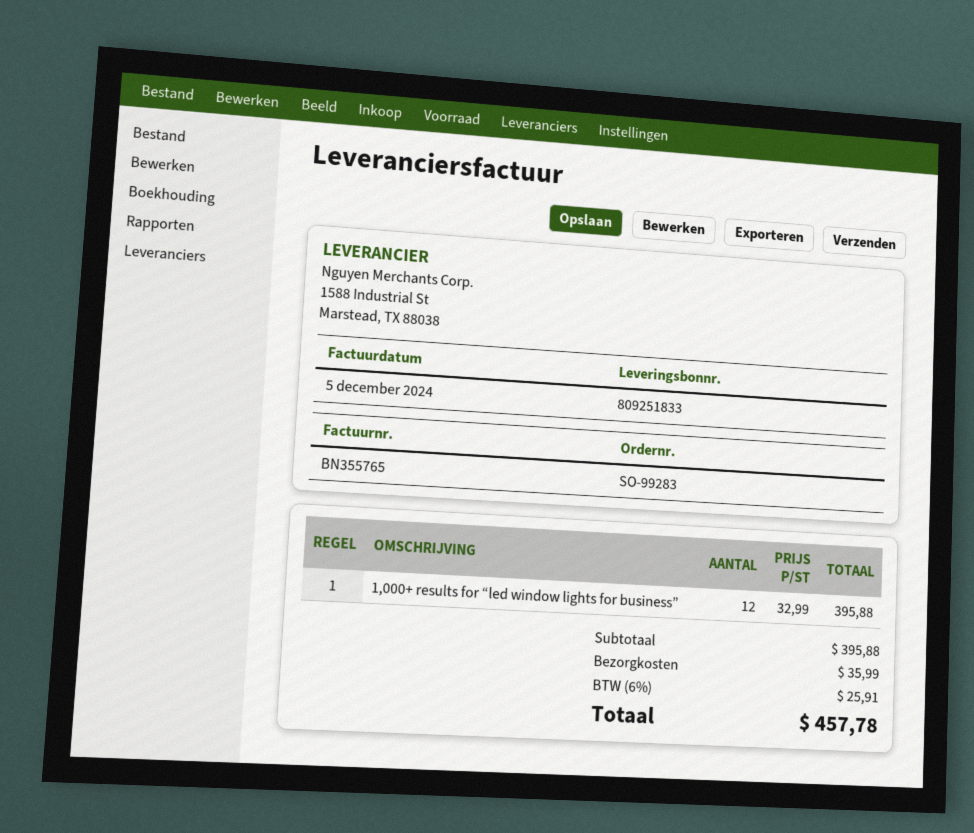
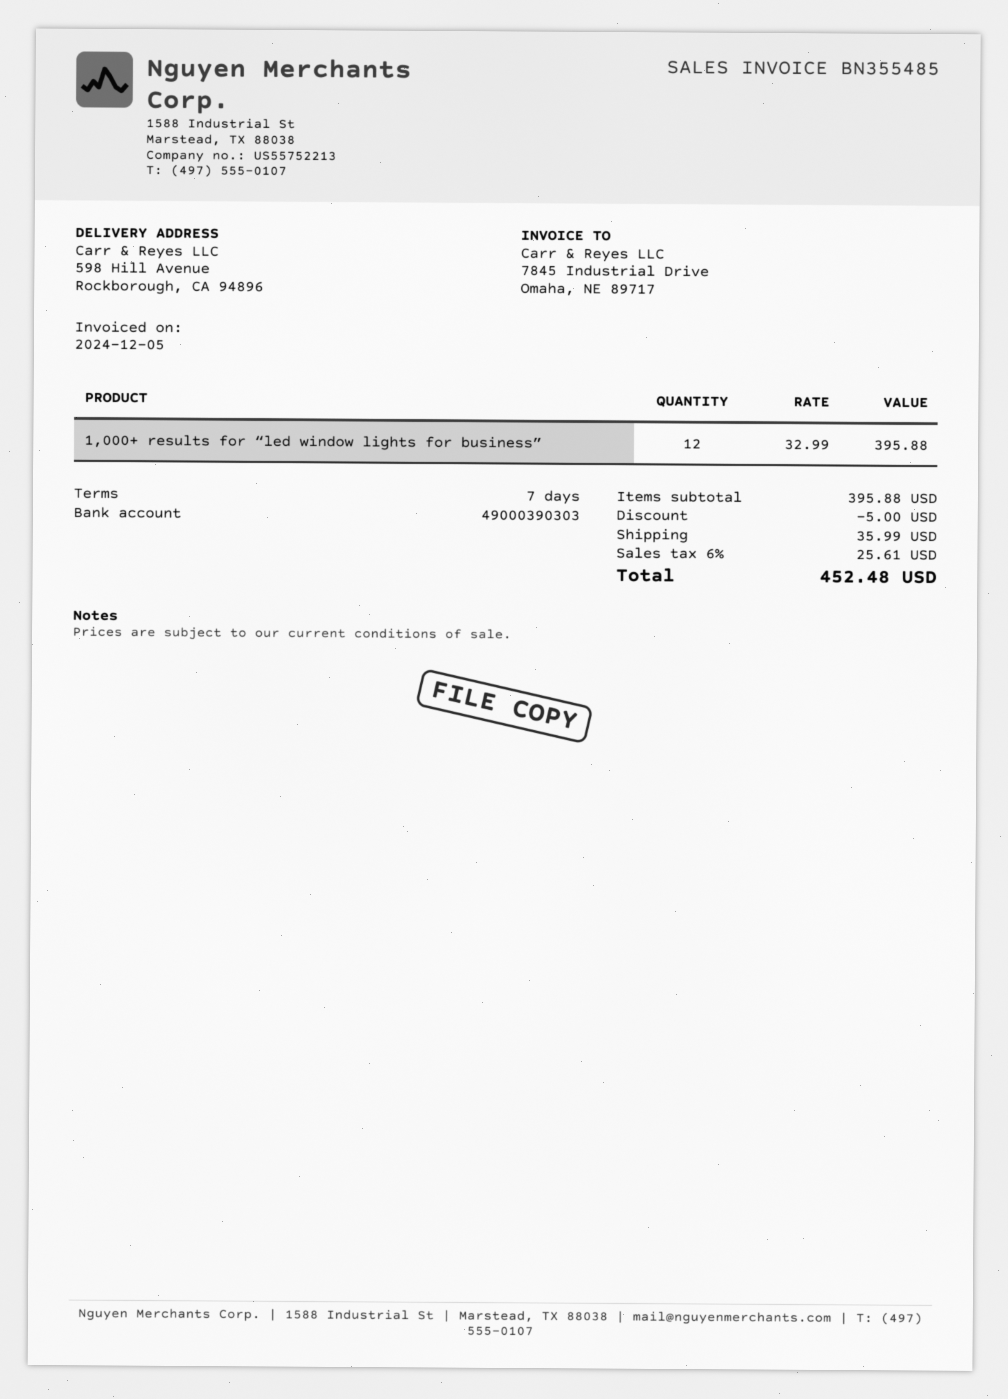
invoice number: BN355765 -> BN355485
discount: none -> 5.00
tax: 6% = 25.91 -> 6% = 25.61
total: 457.78 -> 452.48

